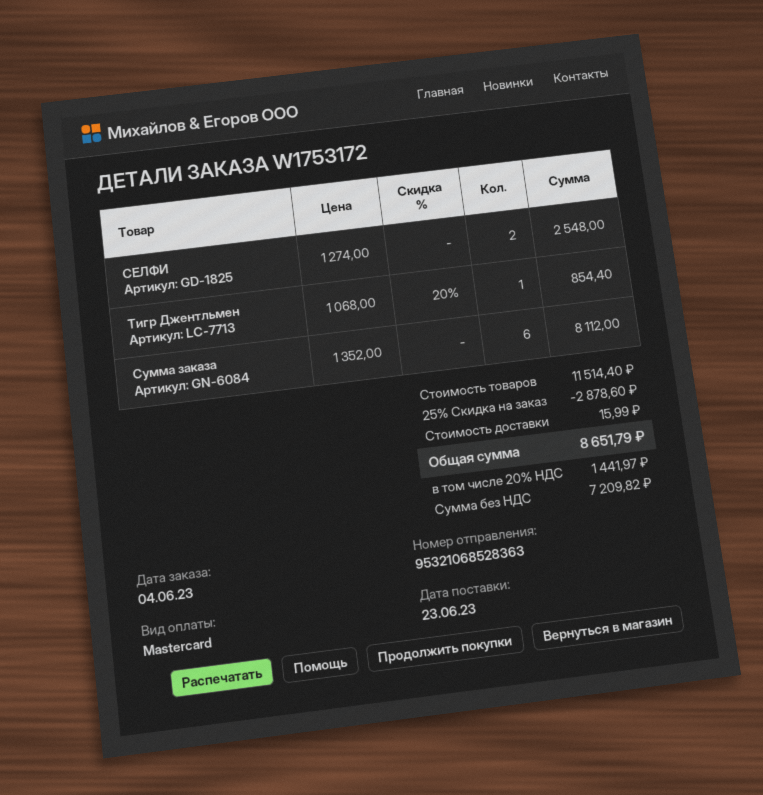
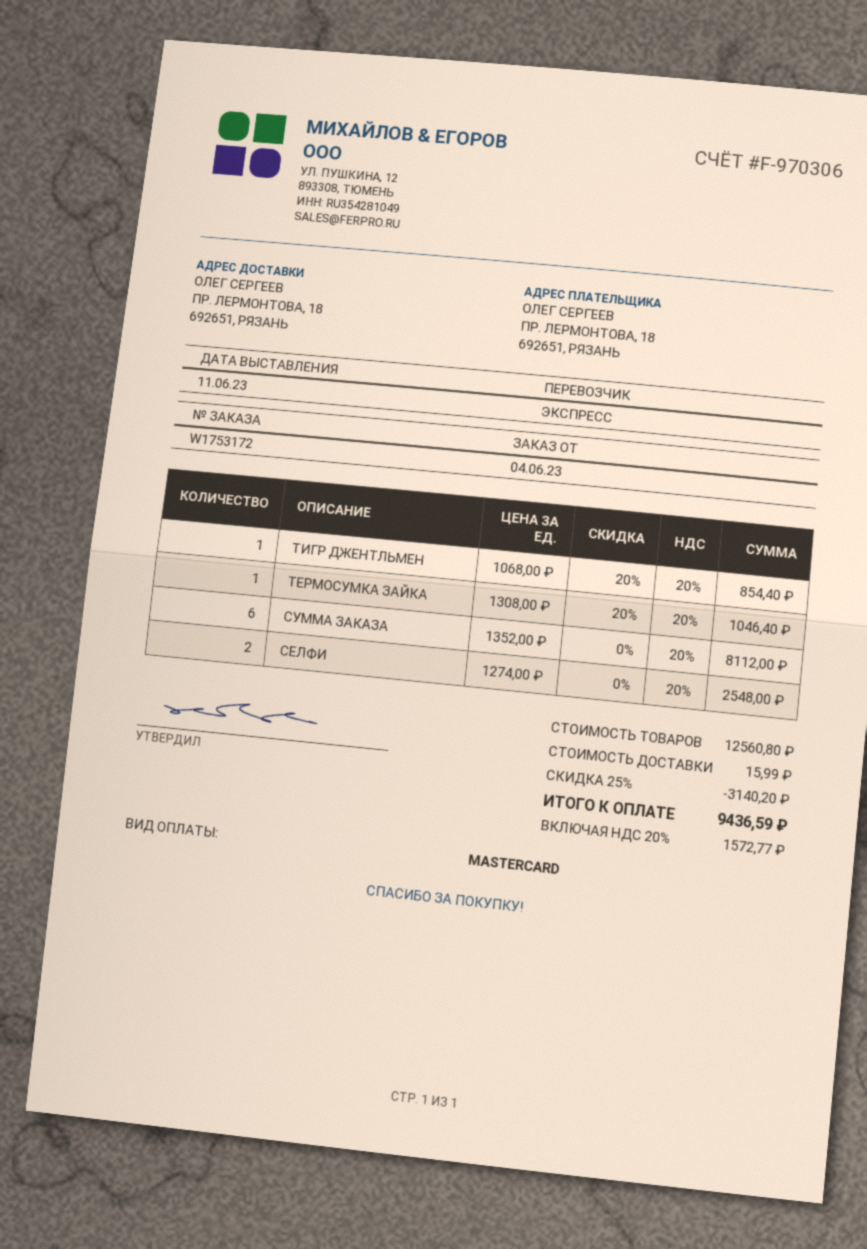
ТЕРМОСУМКА ЗАЙКА: none -> 1 x 1308.00 - 20% = 1046.40
subtotal: 11514.40 -> 12560.80
discount: 25% = 2878.60 -> 25% = 3140.20
tax: 20% = 1441.97 -> 20% = 1572.77
total: 8651.79 -> 9436.59

